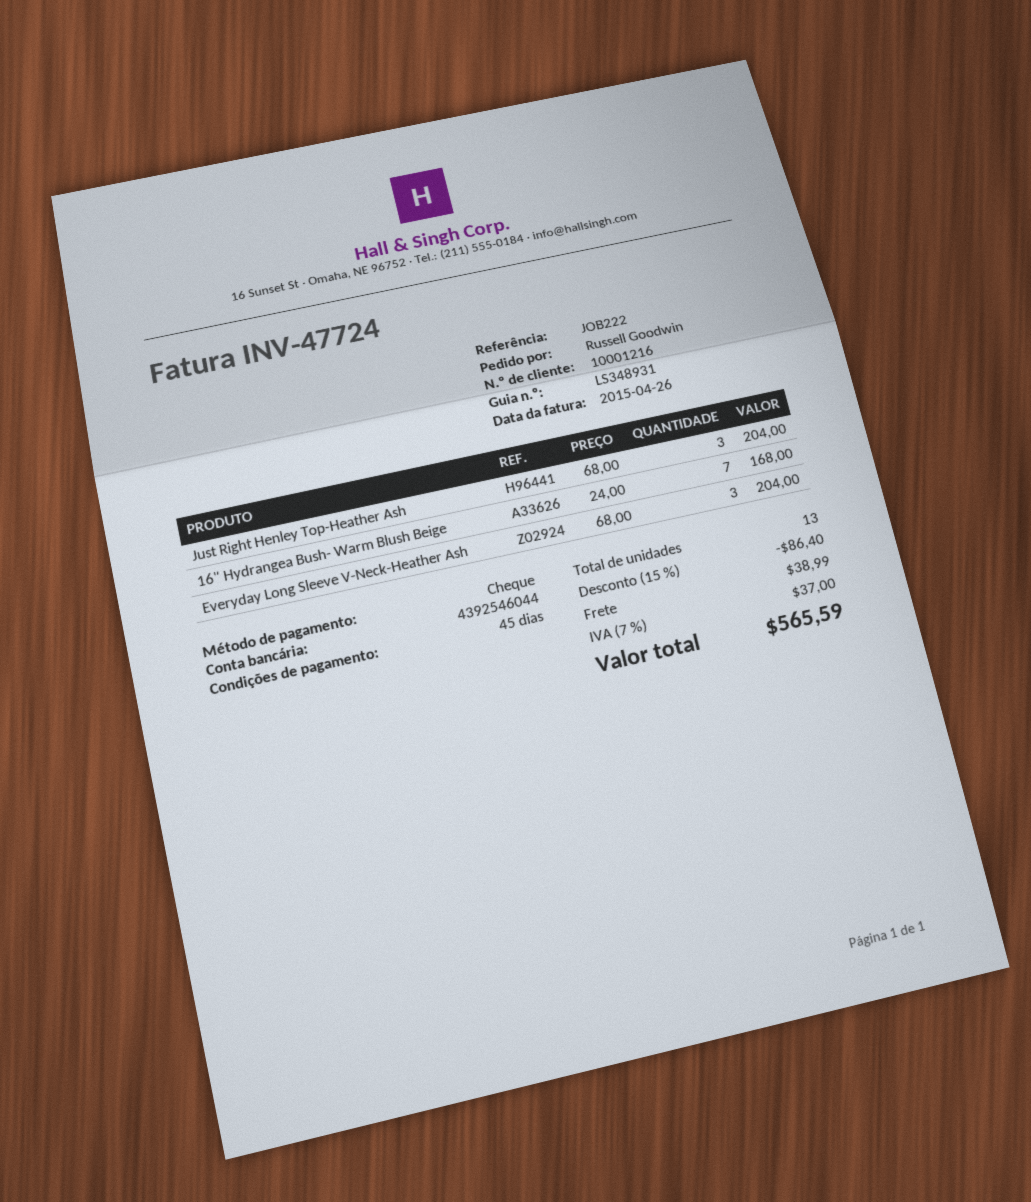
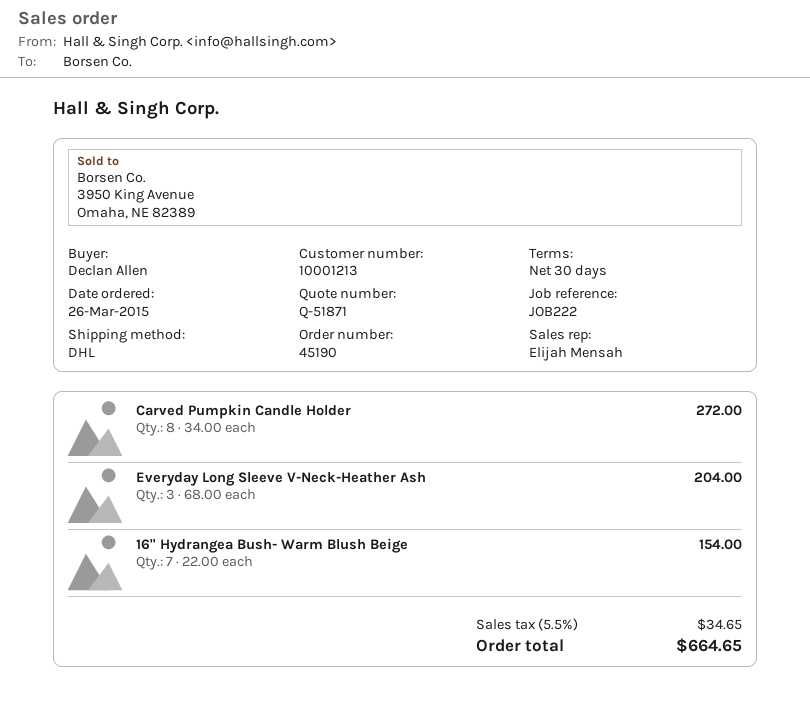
payment terms: 45 days -> 30 days
customer number: 10001216 -> 10001213
ordered by: Russell Goodwin -> Declan Allen
Just Right Henley Top-Heather Ash: 3 x 68.00 = 204.00 -> none
16" Hydrangea Bush- Warm Blush Beige: 7 x 24.00 = 168.00 -> 7 x 22.00 = 154.00
Carved Pumpkin Candle Holder: none -> 8 x 34.00 = 272.00
discount: 15% = 86.40 -> none
shipping: 38.99 -> none
tax: 7% = 37.00 -> 5.5% = 34.65
total: 565.59 -> 664.65

